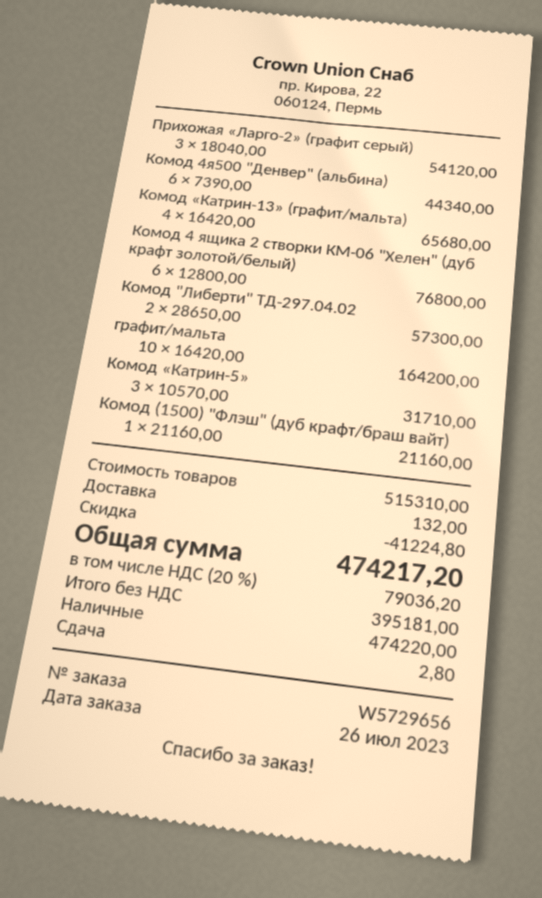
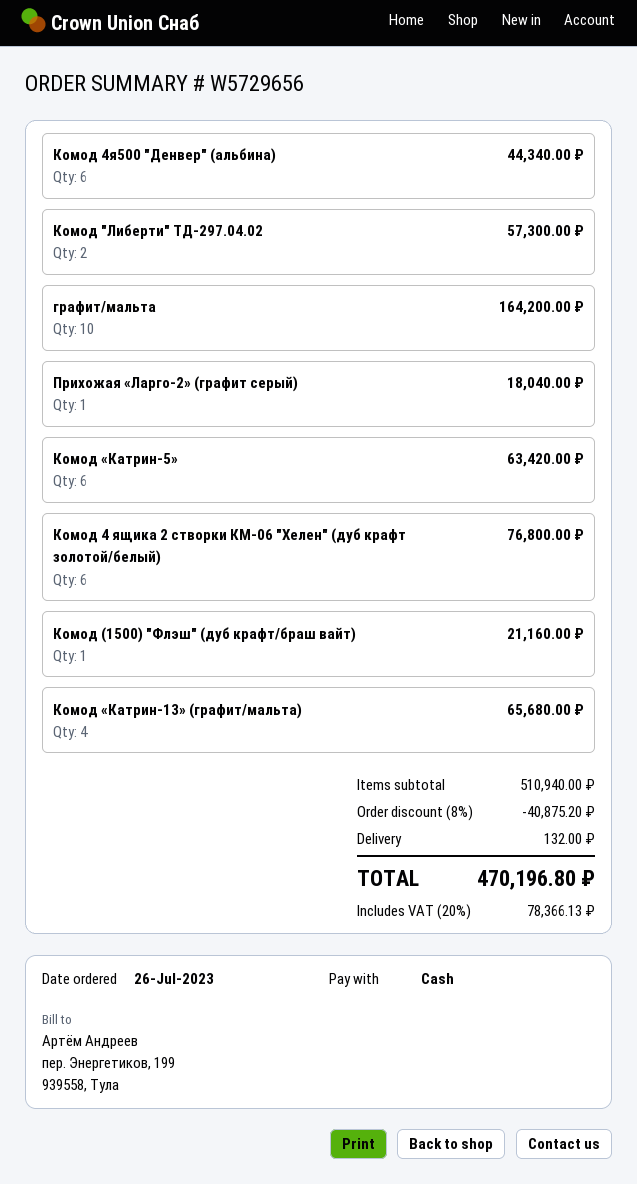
Прихожая «Ларго-2» (графит серый): 3 for 54120.00 -> 1 for 18040.00
Комод «Катрин-5»: 3 for 31710.00 -> 6 for 63420.00
subtotal: 515310.00 -> 510940.00
discount: 41224.80 -> 40875.20
tax: 20% = 79036.20 -> 20% = 78366.13
total: 474217.20 -> 470196.80

